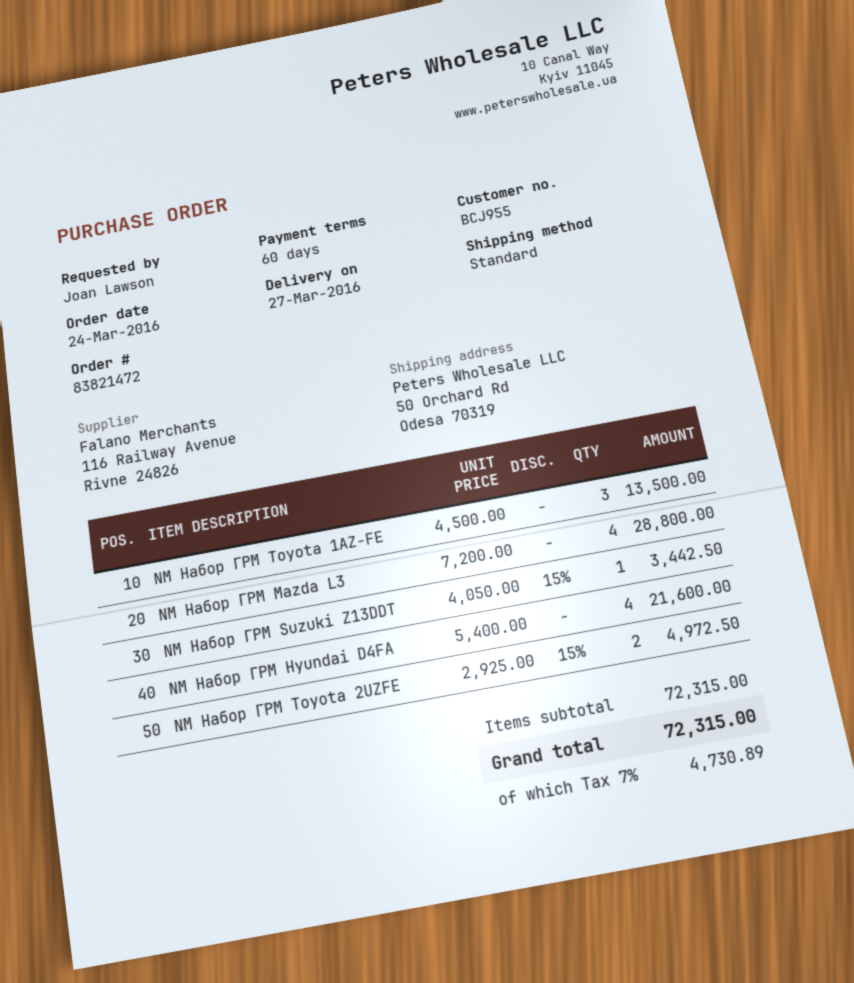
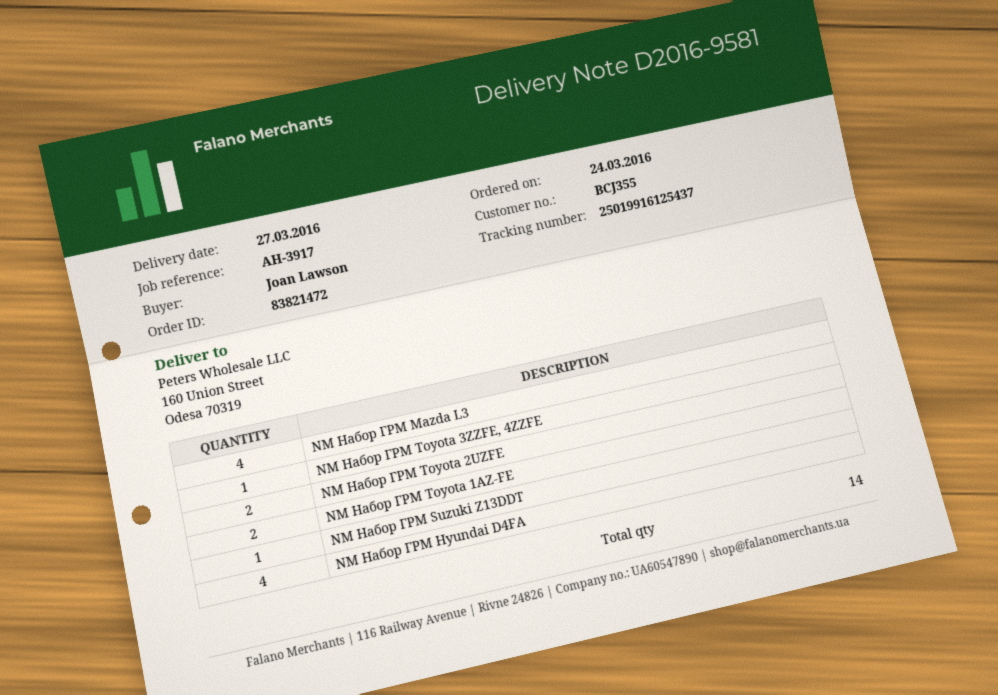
customer number: BCJ955 -> BCJ355
ship to: 50 Orchard Rd, Odesa 70319 -> 160 Union Street, Odesa 70319
NM Набор ГРМ Toyota 1AZ-FE: 3 -> 2
NM Набор ГРМ Toyota 3ZZFE, 4ZZFE: none -> 1

